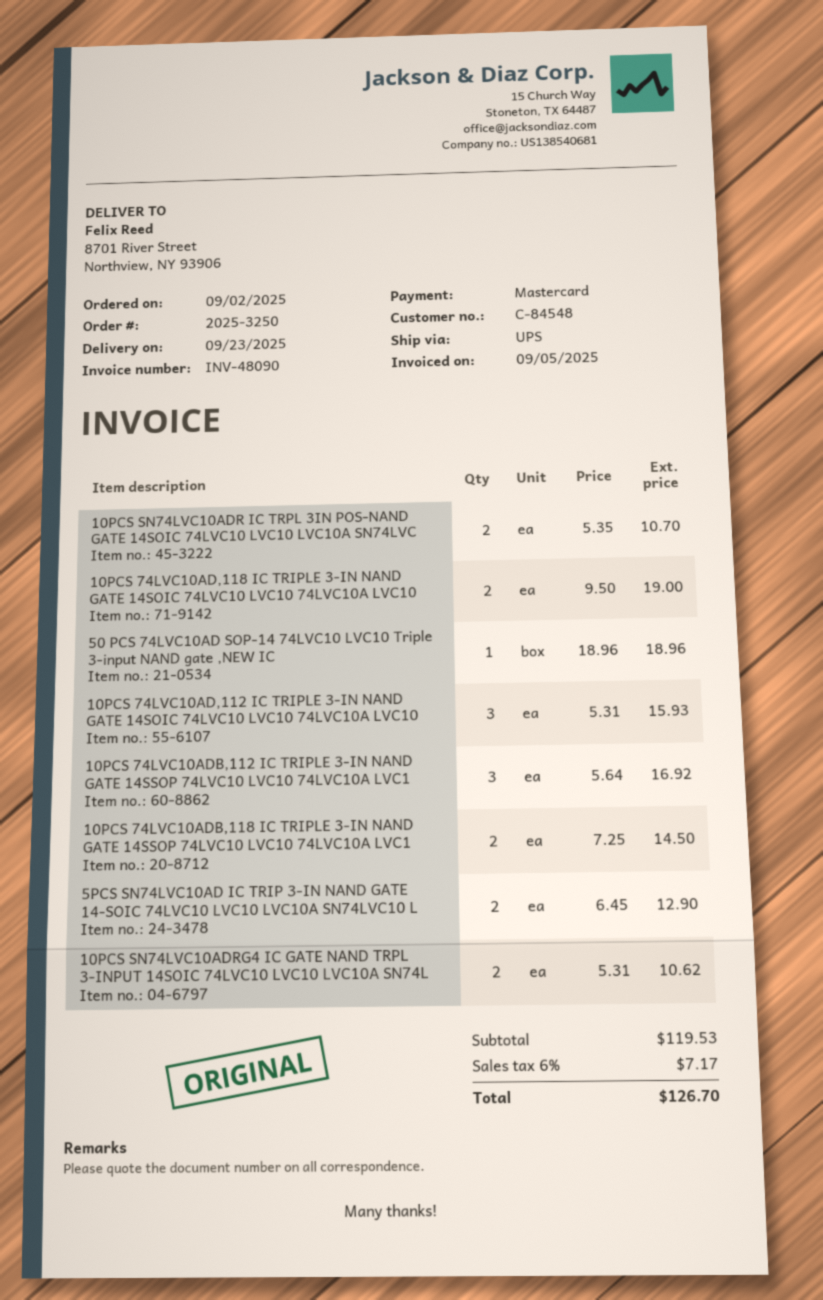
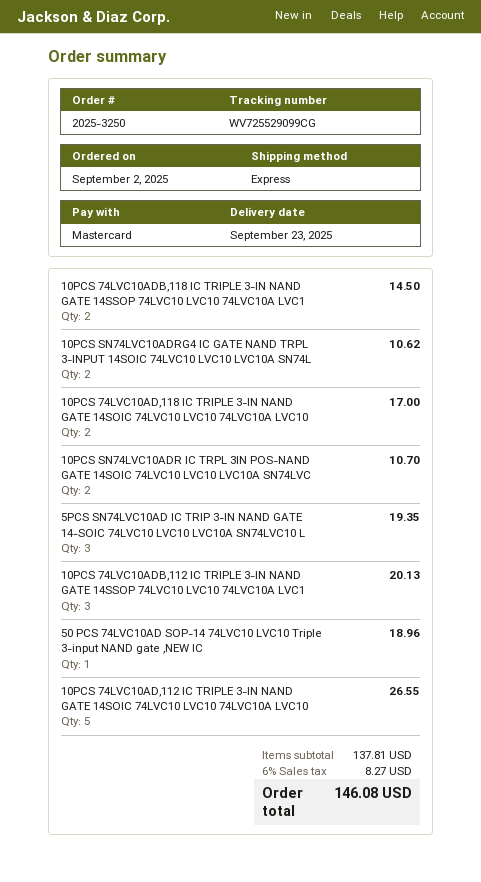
shipping method: UPS -> express
10PCS 74LVC10AD,118 IC TRIPLE 3-IN NAND GATE 14SOIC 74LVC10 LVC10 74LVC10A LVC10: 2 for 19.00 -> 2 for 17.00
10PCS 74LVC10AD,112 IC TRIPLE 3-IN NAND GATE 14SOIC 74LVC10 LVC10 74LVC10A LVC10: 3 for 15.93 -> 5 for 26.55
10PCS 74LVC10ADB,112 IC TRIPLE 3-IN NAND GATE 14SSOP 74LVC10 LVC10 74LVC10A LVC1: 3 for 16.92 -> 3 for 20.13
5PCS SN74LVC10AD IC TRIP 3-IN NAND GATE 14-SOIC 74LVC10 LVC10 LVC10A SN74LVC10 L: 2 for 12.90 -> 3 for 19.35
subtotal: 119.53 -> 137.81
tax: 6% = 7.17 -> 6% = 8.27
total: 126.70 -> 146.08

